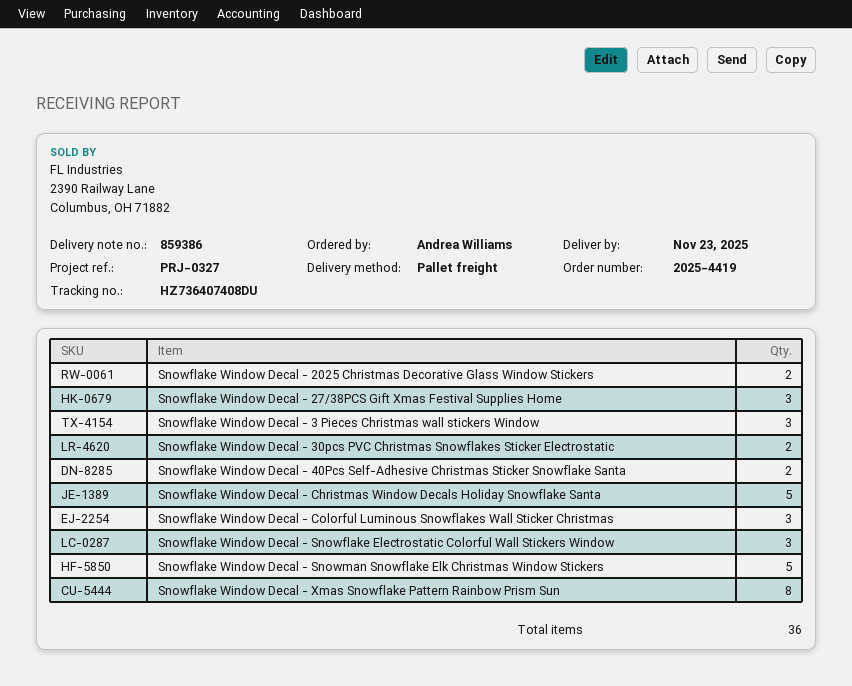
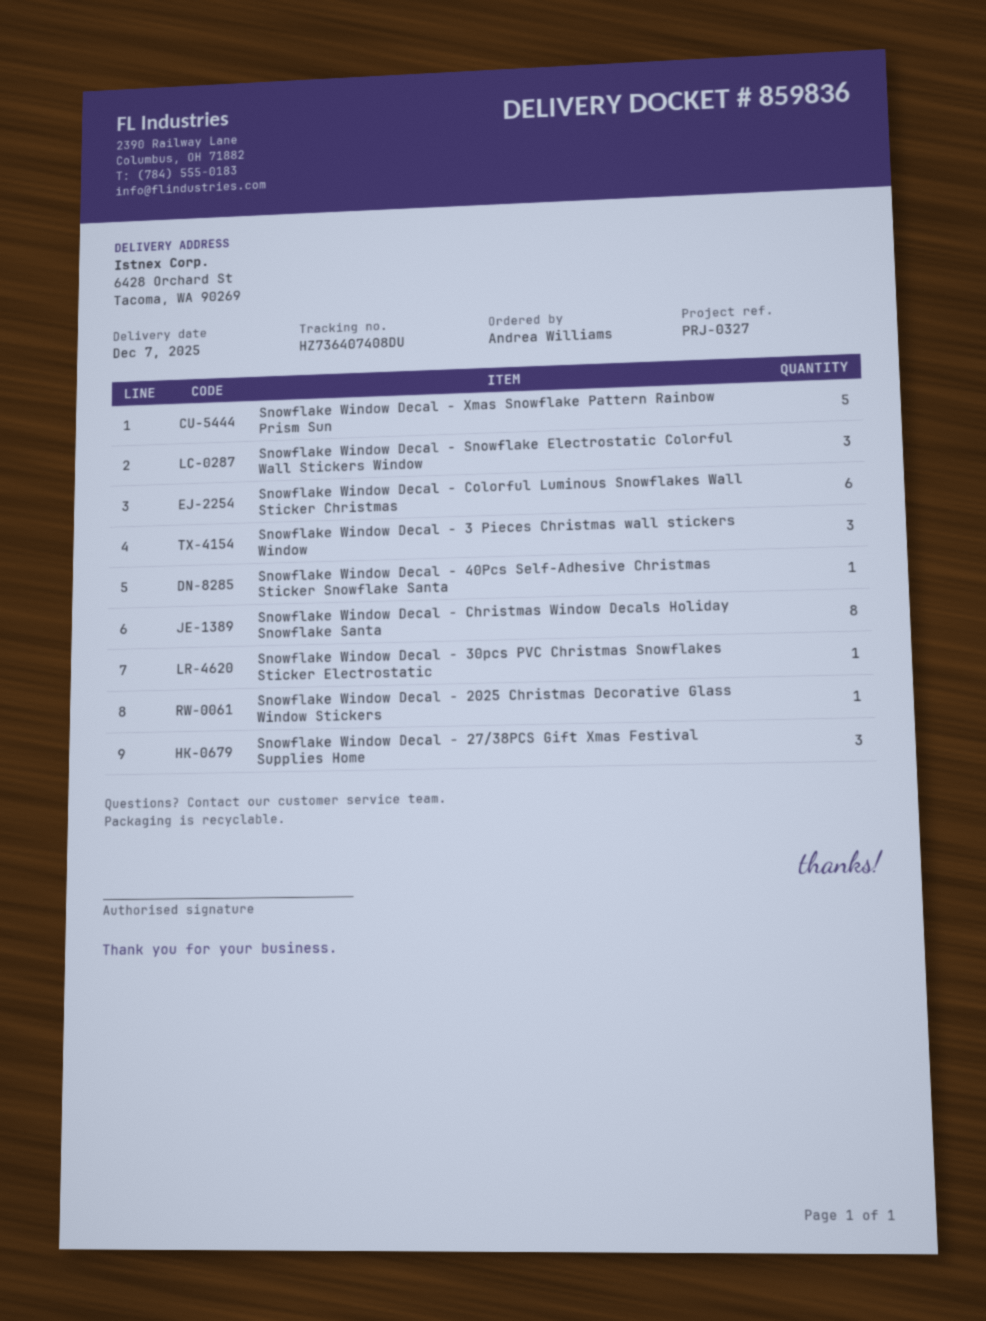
delivery note number: 859386 -> 859836
delivery date: 2025-11-23 -> 2025-12-07
Snowflake Window Decal - 2025 Christmas Decorative Glass Window Stickers: 2 -> 1
Snowflake Window Decal - 30pcs PVC Christmas Snowflakes Sticker Electrostatic: 2 -> 1
Snowflake Window Decal - 40Pcs Self-Adhesive Christmas Sticker Snowflake Santa: 2 -> 1
Snowflake Window Decal - Christmas Window Decals Holiday Snowflake Santa: 5 -> 8
Snowflake Window Decal - Colorful Luminous Snowflakes Wall Sticker Christmas: 3 -> 6
Snowflake Window Decal - Snowman Snowflake Elk Christmas Window Stickers: 5 -> none
Snowflake Window Decal - Xmas Snowflake Pattern Rainbow Prism Sun: 8 -> 5

